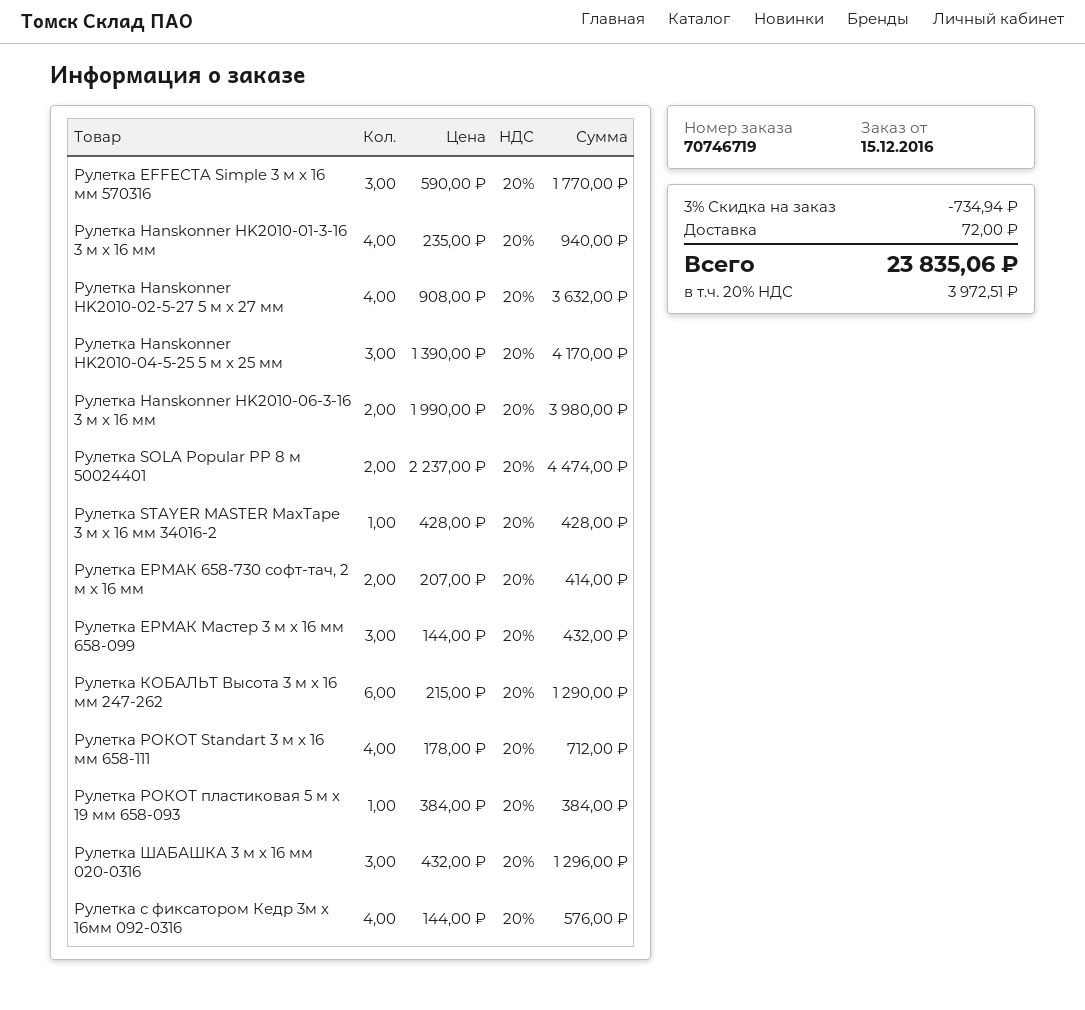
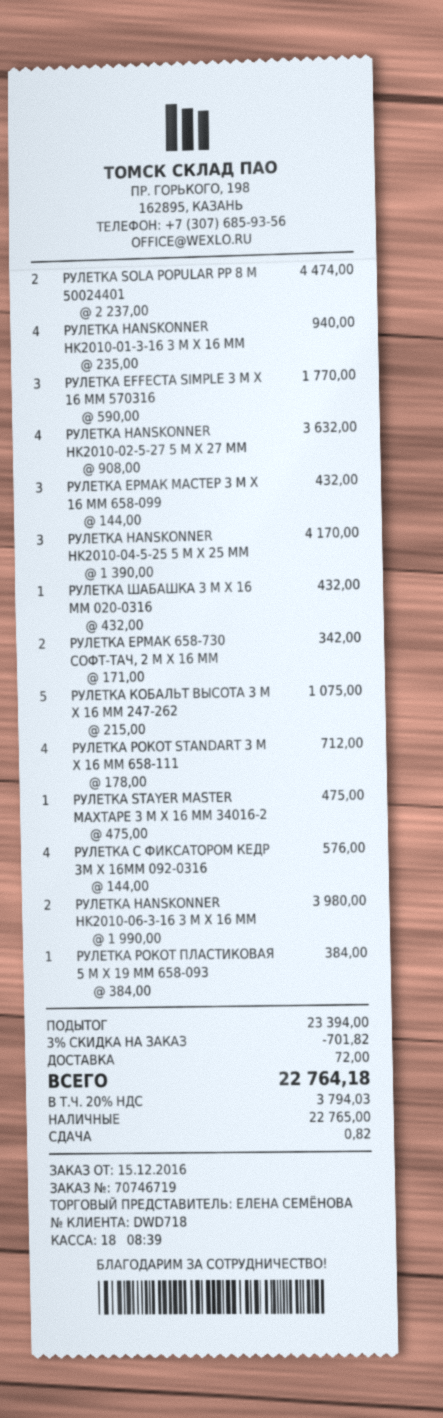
Рулетка STAYER MASTER MaxTape 3 м x 16 мм 34016-2: 1 x 428.00 = 428.00 -> 1 x 475.00 = 475.00
Рулетка ЕРМАК 658-730 софт-тач, 2 м х 16 мм: 2 x 207.00 = 414.00 -> 2 x 171.00 = 342.00
Рулетка КОБАЛЬТ Высота 3 м x 16 мм 247-262: 6 x 215.00 = 1290.00 -> 5 x 215.00 = 1075.00
Рулетка ШАБАШКА 3 м х 16 мм 020-0316: 3 x 432.00 = 1296.00 -> 1 x 432.00 = 432.00
discount: 3% = 734.94 -> 3% = 701.82
tax: 20% = 3972.51 -> 20% = 3794.03
total: 23835.06 -> 22764.18

